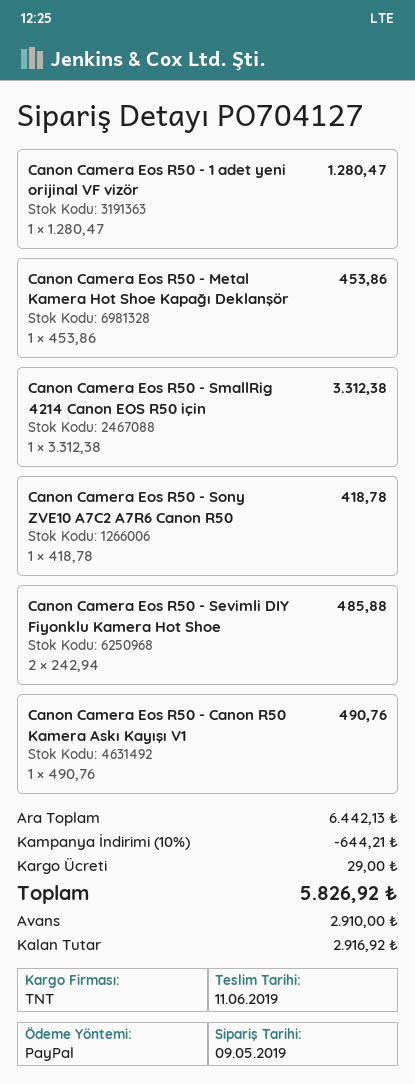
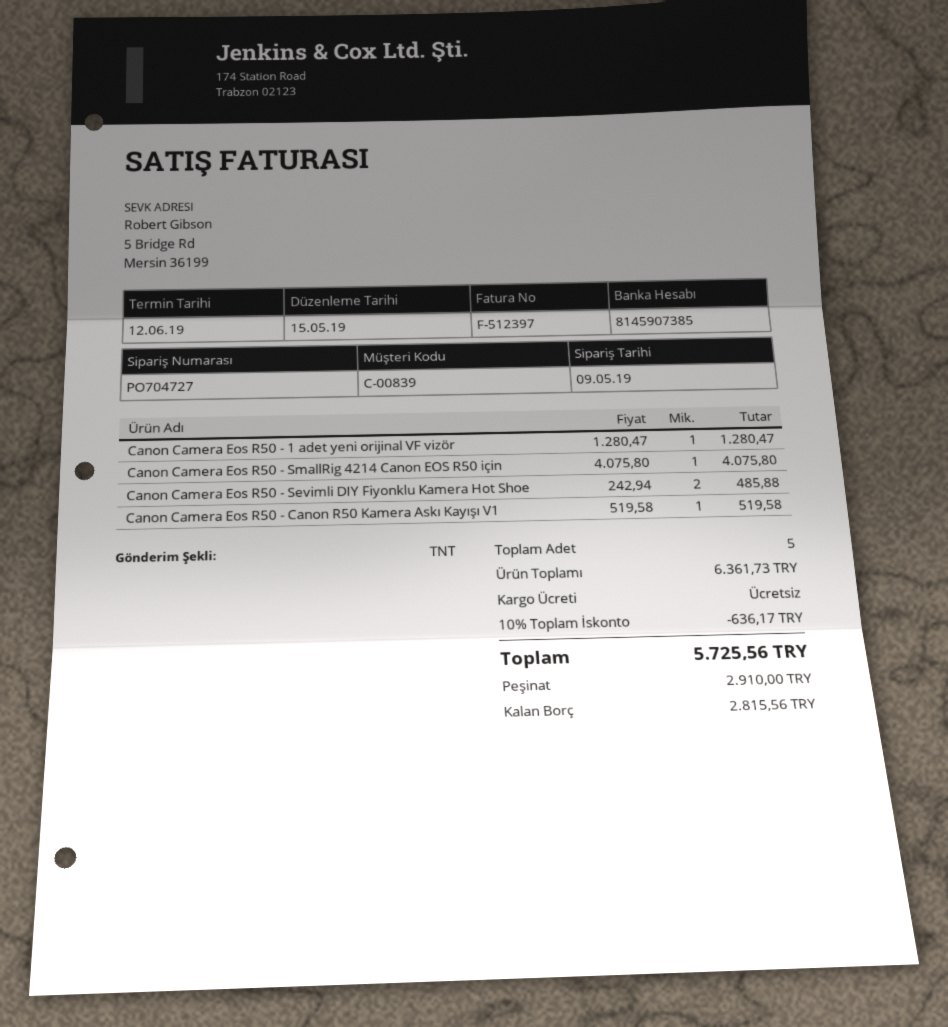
order number: PO704127 -> PO704727
delivery date: 2019-06-11 -> 2019-06-12
Canon Camera Eos R50 - Metal Kamera Hot Shoe Kapağı Deklanşör: 1 x 453.86 = 453.86 -> none
Canon Camera Eos R50 - SmallRig 4214 Canon EOS R50 için: 1 x 3312.38 = 3312.38 -> 1 x 4075.80 = 4075.80
Canon Camera Eos R50 - Sony ZVE10 A7C2 A7R6 Canon R50: 1 x 418.78 = 418.78 -> none
Canon Camera Eos R50 - Canon R50 Kamera Askı Kayışı V1: 1 x 490.76 = 490.76 -> 1 x 519.58 = 519.58
subtotal: 6442.13 -> 6361.73
discount: 10% = 644.21 -> 10% = 636.17
shipping: 29.00 -> 0.00
total: 5826.92 -> 5725.56
balance: 2916.92 -> 2815.56

